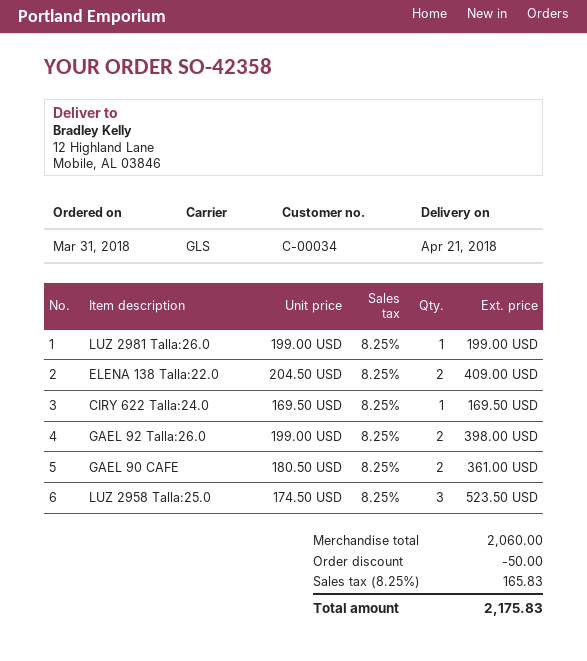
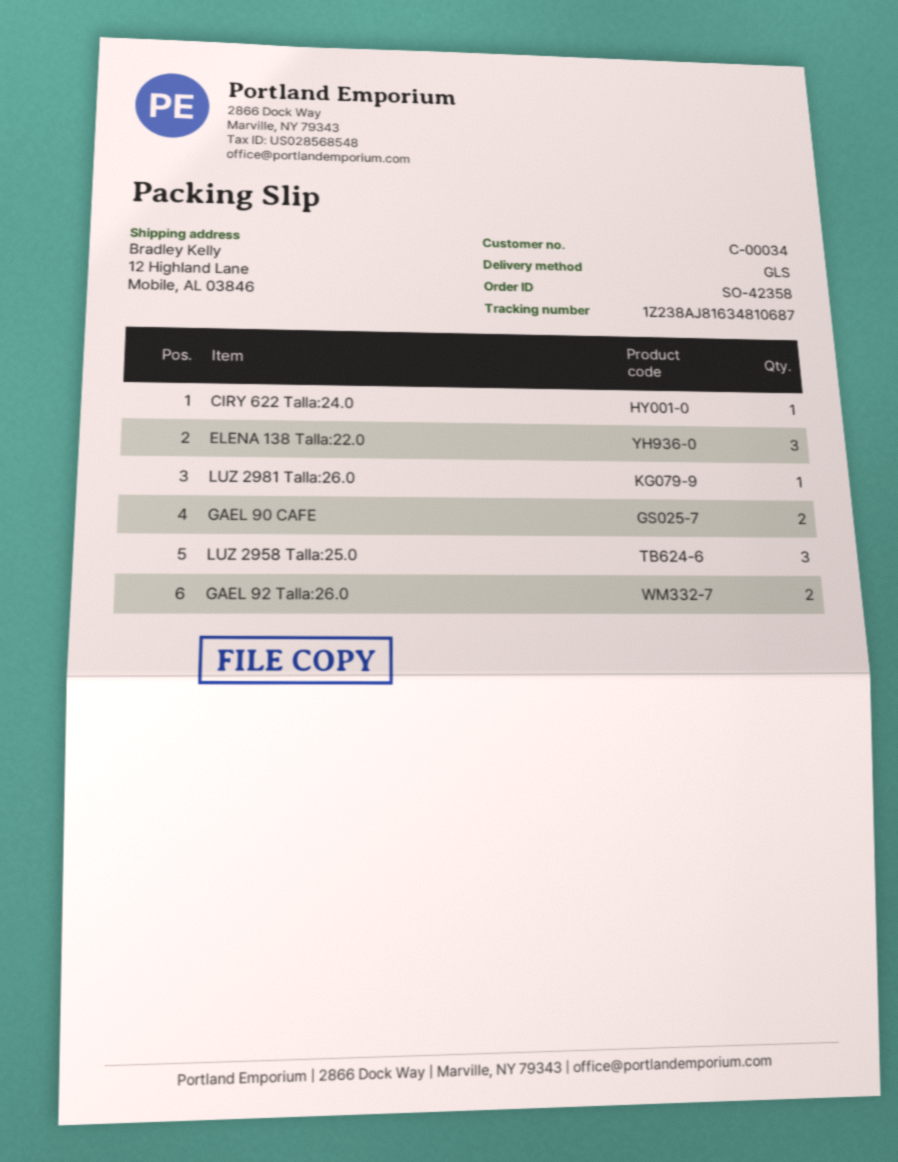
ELENA 138 Talla:22.0: 2 -> 3

